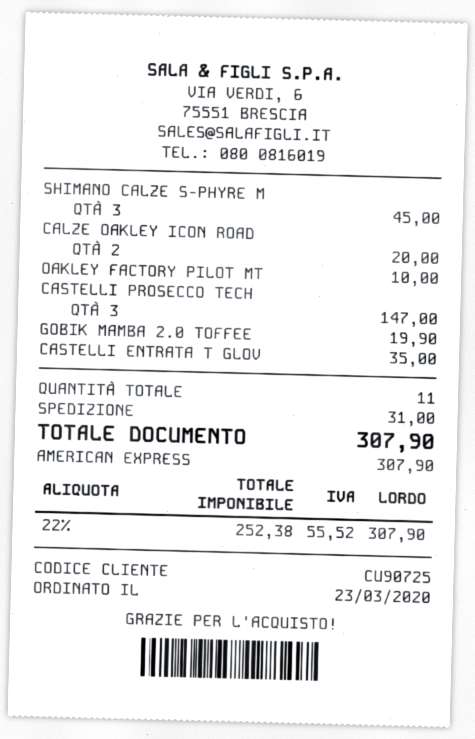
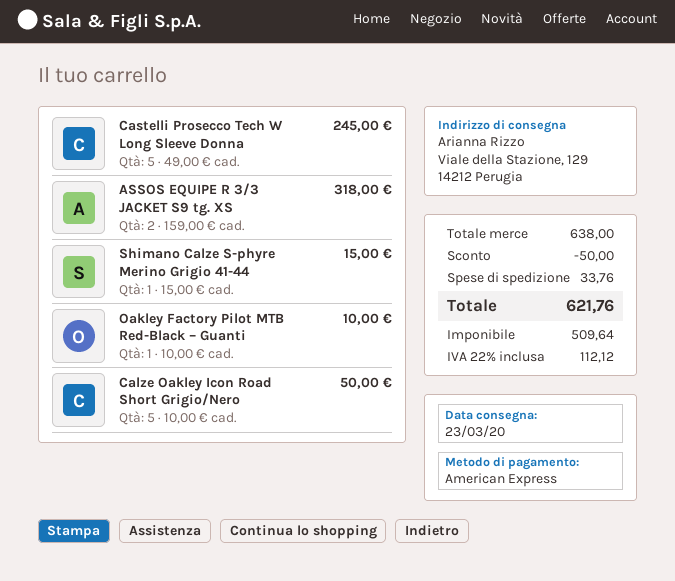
SHIMANO CALZE S-PHYRE M: 3 for 45.00 -> 1 for 15.00
CALZE OAKLEY ICON ROAD: 2 for 20.00 -> 5 for 50.00
CASTELLI PROSECCO TECH: 3 for 147.00 -> 5 for 245.00
GOBIK MAMBA 2.0 TOFFEE: 1 for 19.90 -> none
CASTELLI ENTRATA T GLOV: 1 for 35.00 -> none
ASSOS EQUIPE R 3/3 JACKET S9 tg. XS: none -> 2 for 318.00
discount: none -> 50.00
shipping: 31.00 -> 33.76
net: 252.38 -> 509.64
tax: 22% = 55.52 -> 22% = 112.12
total: 307.90 -> 621.76

